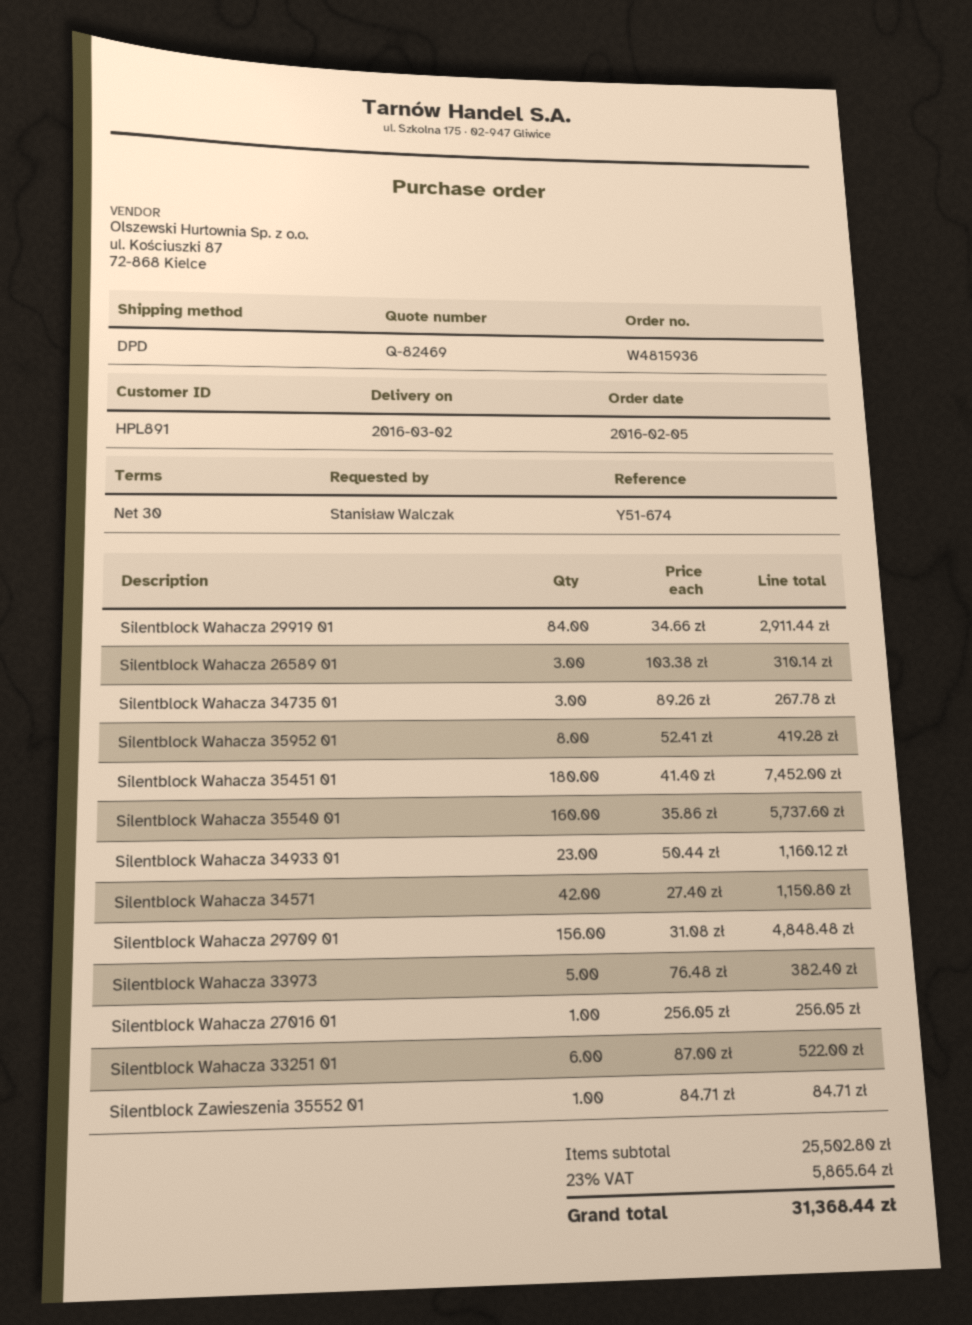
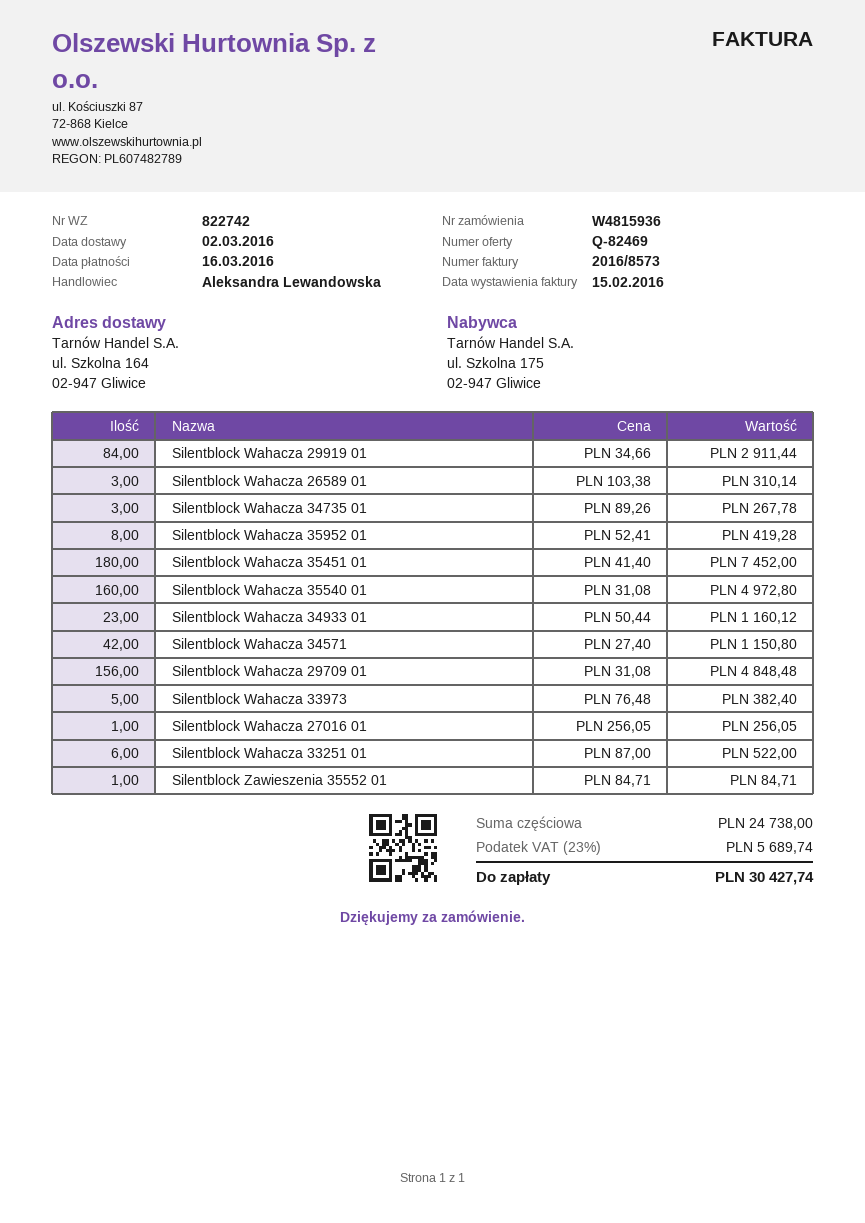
Silentblock Wahacza 35540 01: 160 x 35.86 = 5737.60 -> 160 x 31.08 = 4972.80
subtotal: 25502.80 -> 24738.00
tax: 23% = 5865.64 -> 23% = 5689.74
total: 31368.44 -> 30427.74

